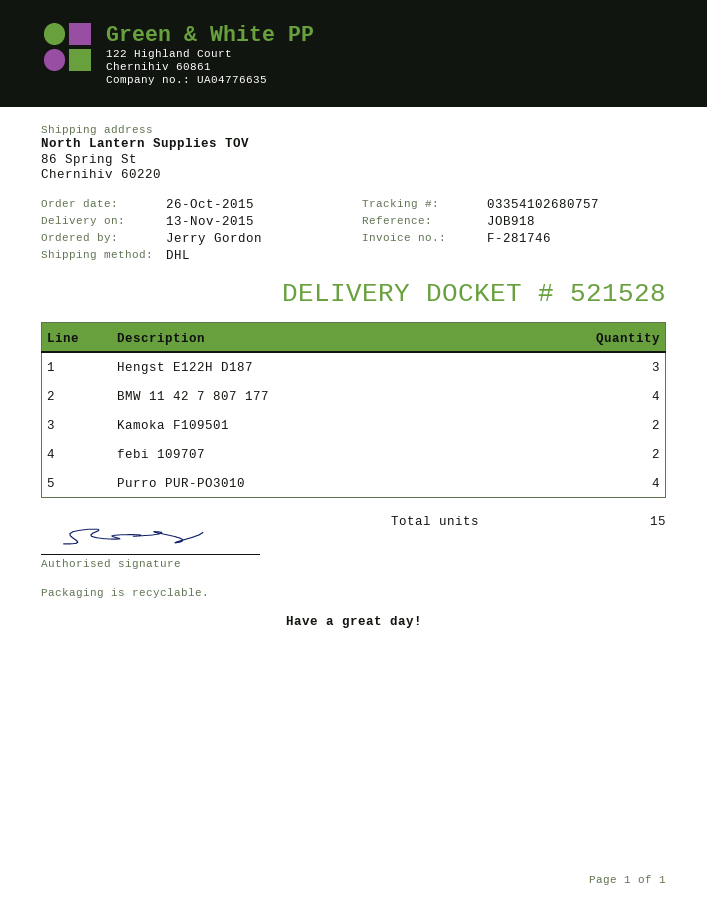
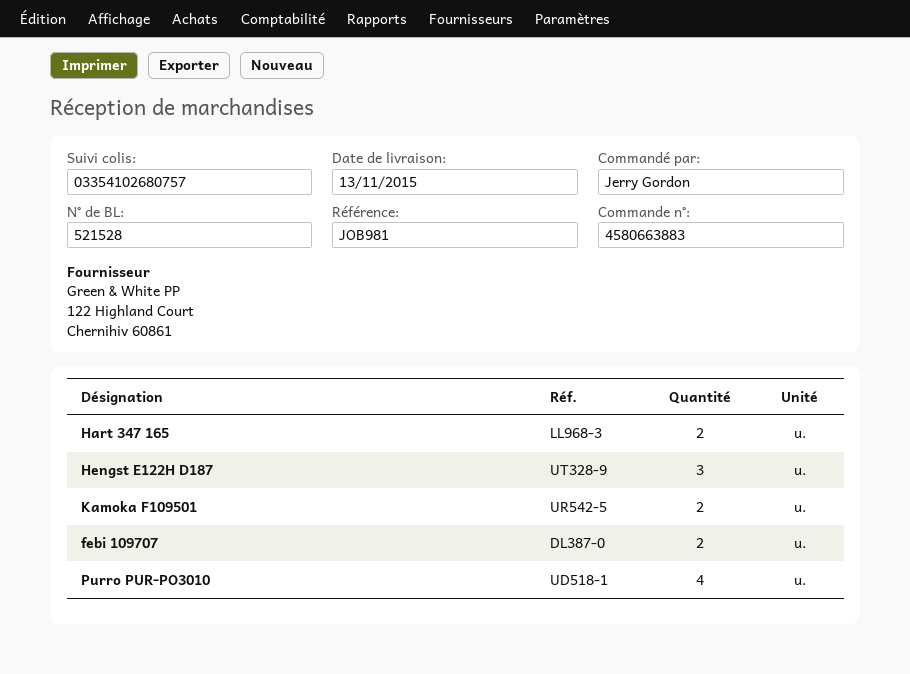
reference: JOB918 -> JOB981
BMW 11 42 7 807 177: 4 -> none
Hart 347 165: none -> 2

